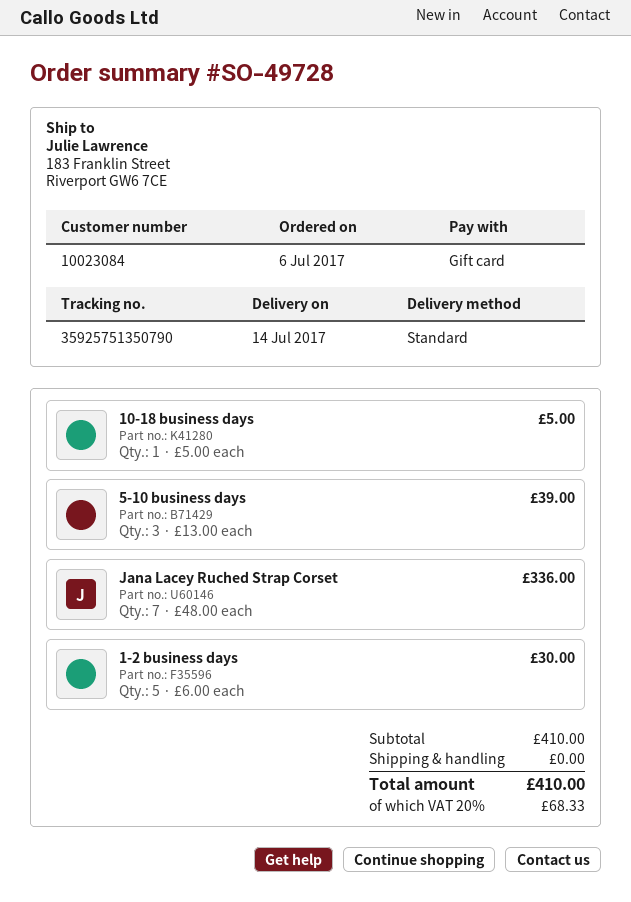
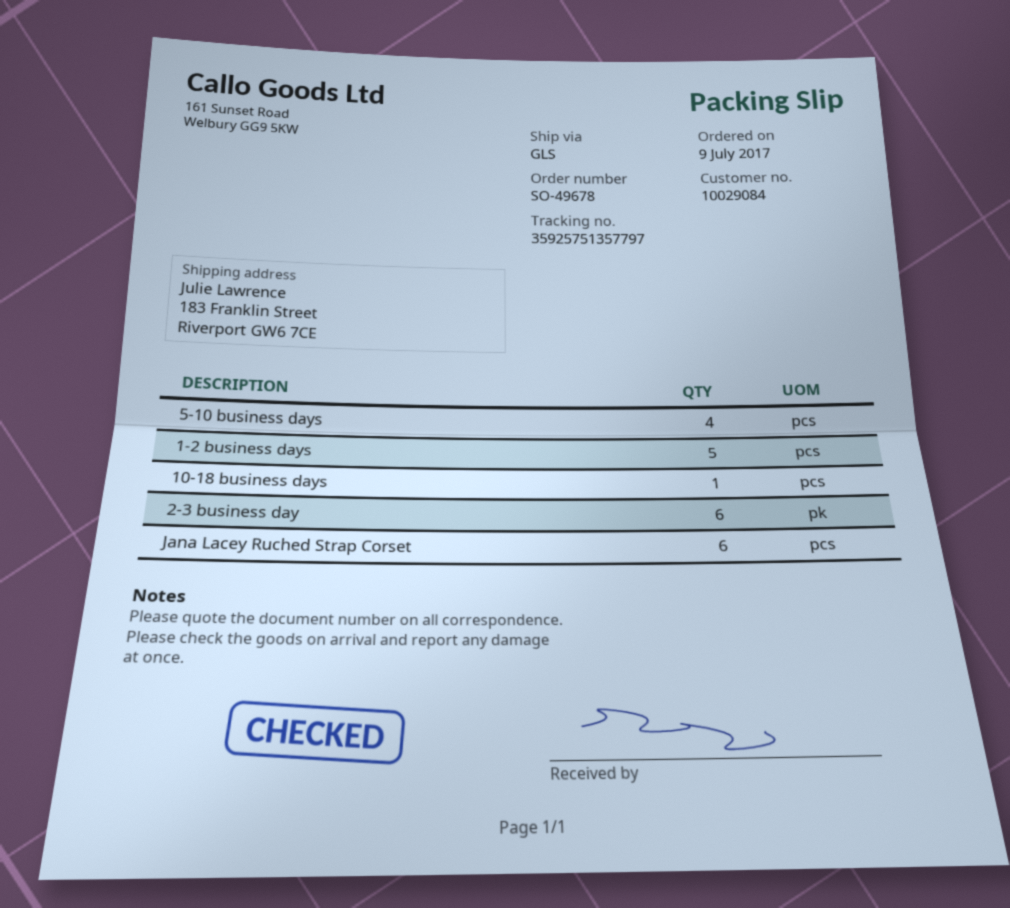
order number: SO-49728 -> SO-49678
order date: 2017-07-06 -> 2017-07-09
customer number: 10023084 -> 10029084
shipping method: standard -> GLS
tracking number: 35925751350790 -> 35925751357797
5-10 business days: 3 -> 4
Jana Lacey Ruched Strap Corset: 7 -> 6
2-3 business day: none -> 6

